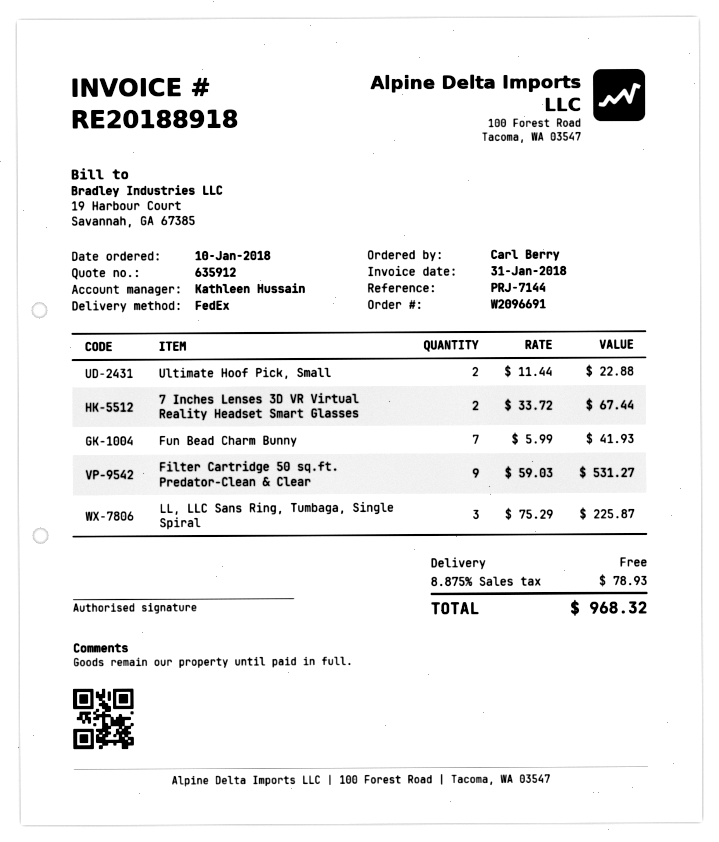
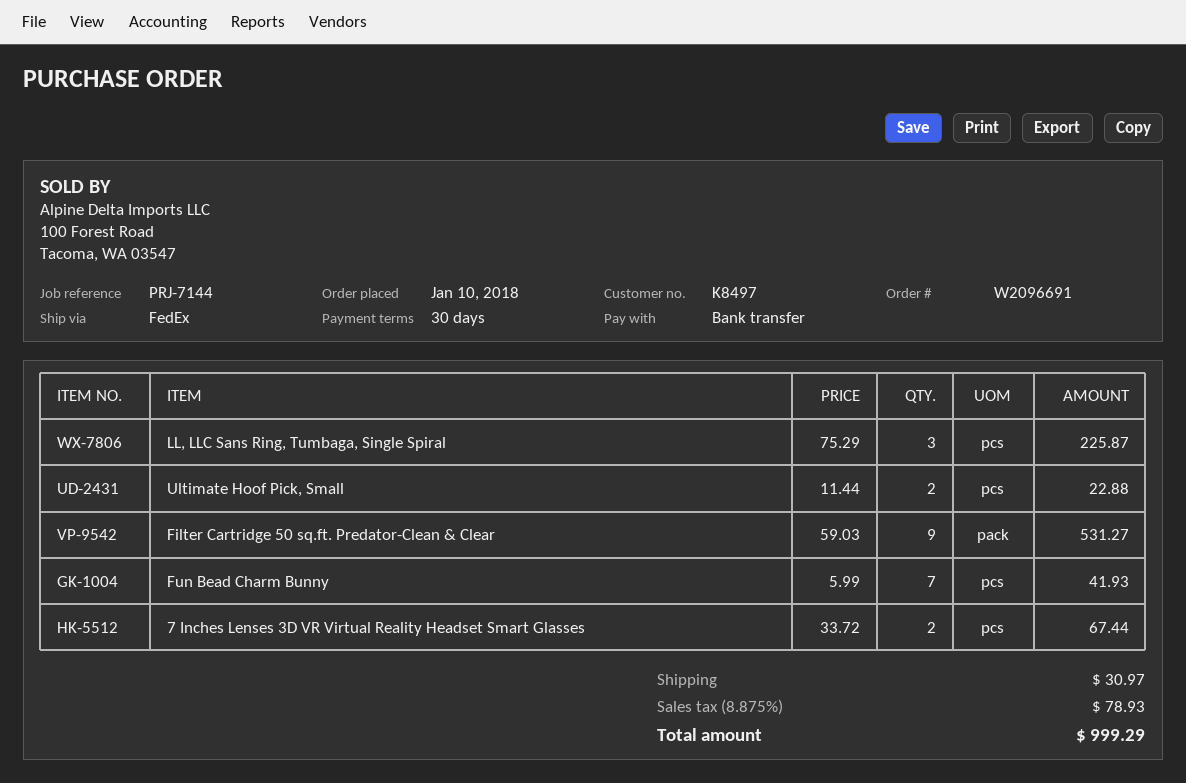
shipping: 0.00 -> 30.97
total: 968.32 -> 999.29

